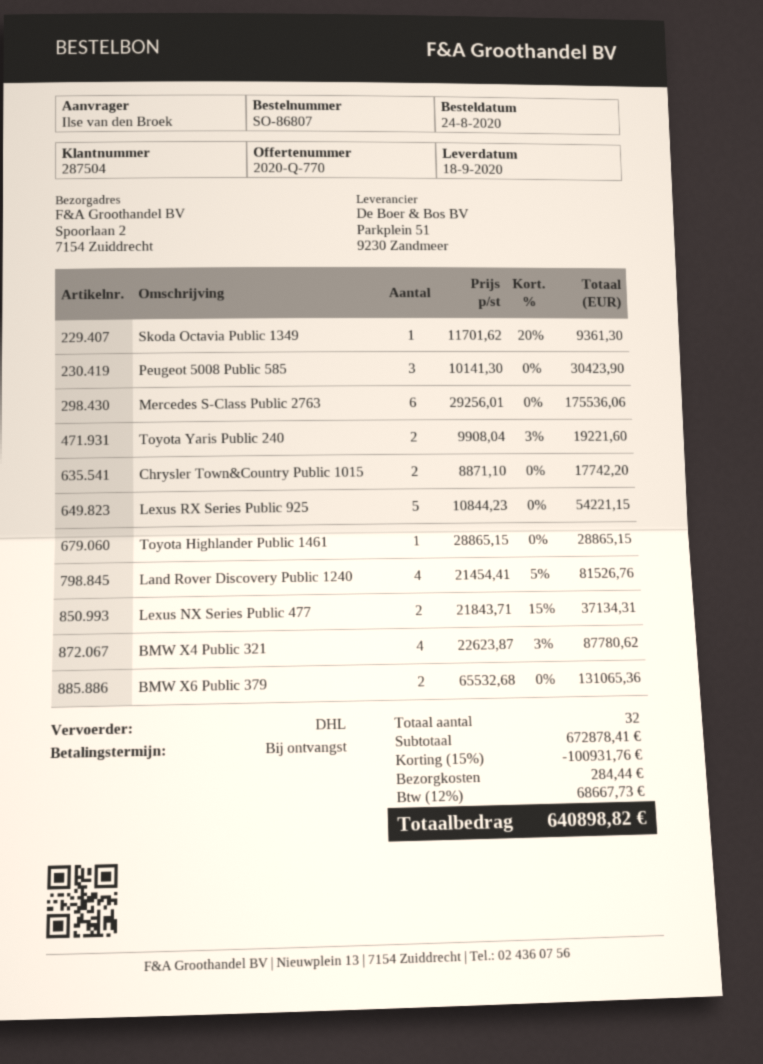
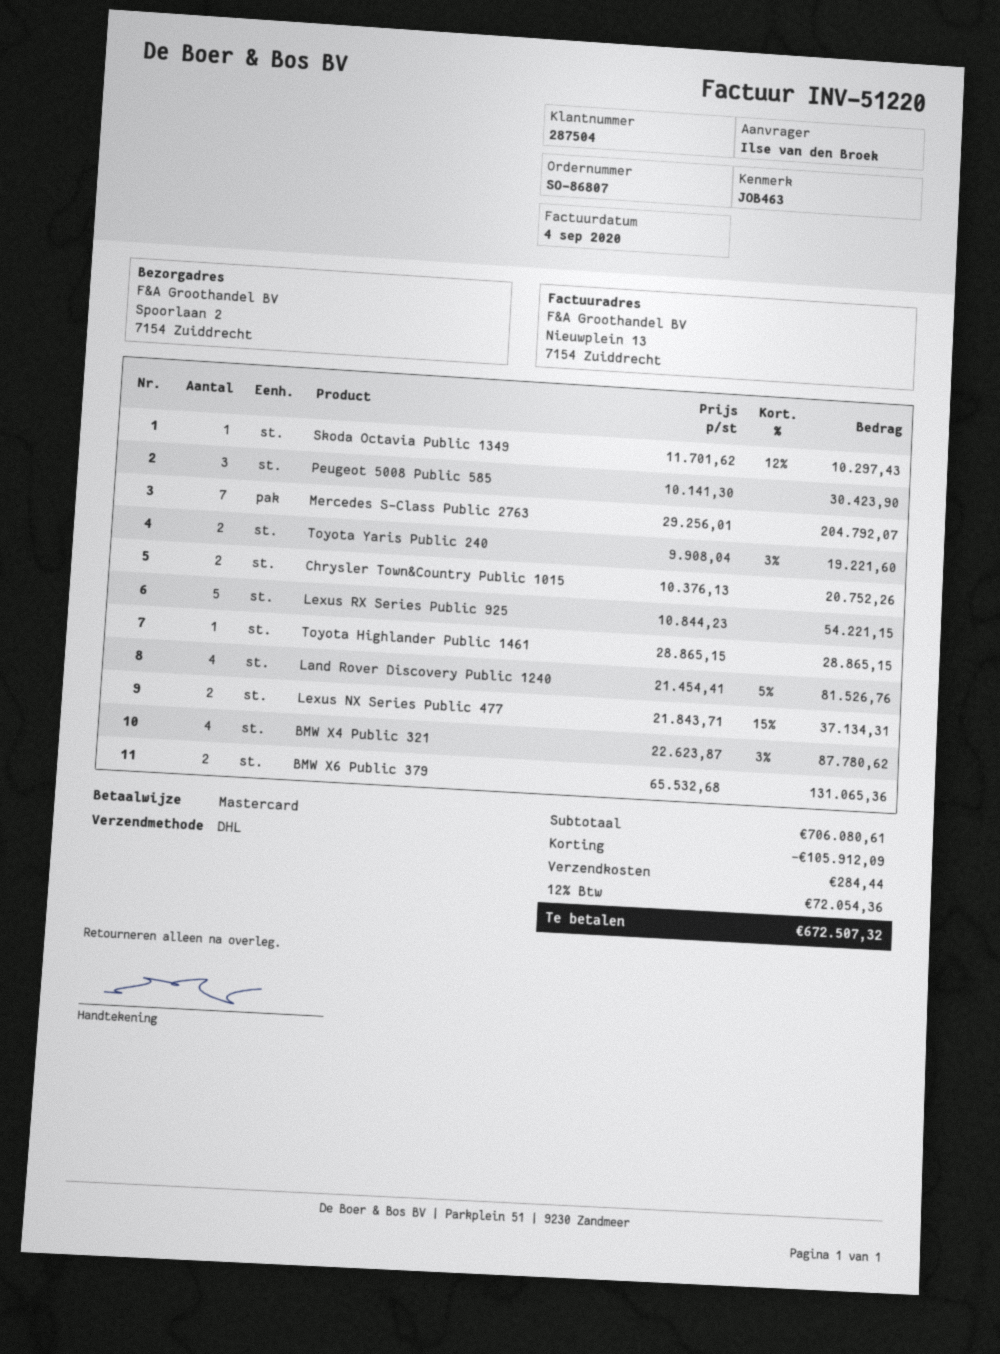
Skoda Octavia Public 1349: 1 x 11701.62 - 20% = 9361.30 -> 1 x 11701.62 - 12% = 10297.43
Mercedes S-Class Public 2763: 6 x 29256.01 = 175536.06 -> 7 x 29256.01 = 204792.07
Chrysler Town&Country Public 1015: 2 x 8871.10 = 17742.20 -> 2 x 10376.13 = 20752.26
subtotal: 672878.41 -> 706080.61
discount: 100931.76 -> 105912.09
tax: 12% = 68667.73 -> 12% = 72054.36
total: 640898.82 -> 672507.32

